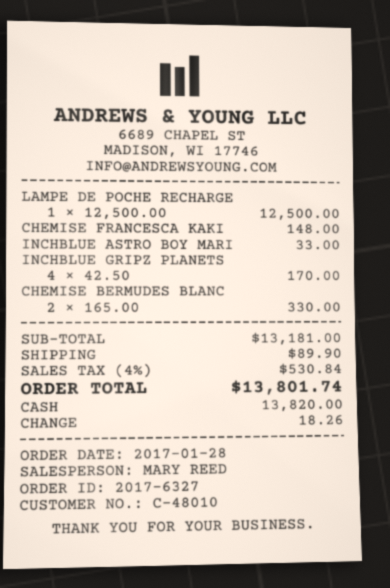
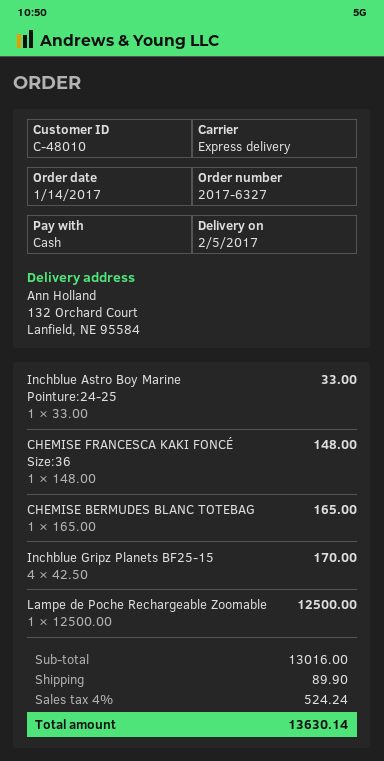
order date: 2017-01-28 -> 2017-01-14
CHEMISE BERMUDES BLANC: 2 x 165.00 = 330.00 -> 1 x 165.00 = 165.00
subtotal: 13181.00 -> 13016.00
tax: 4% = 530.84 -> 4% = 524.24
total: 13801.74 -> 13630.14

